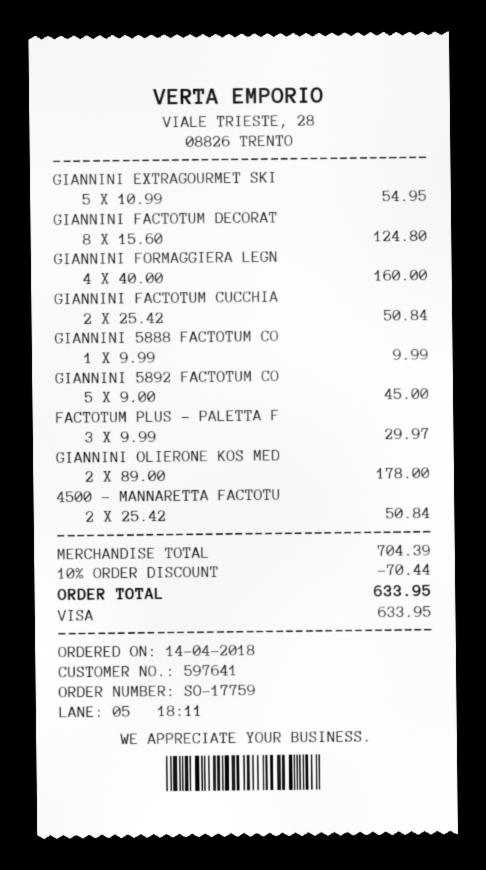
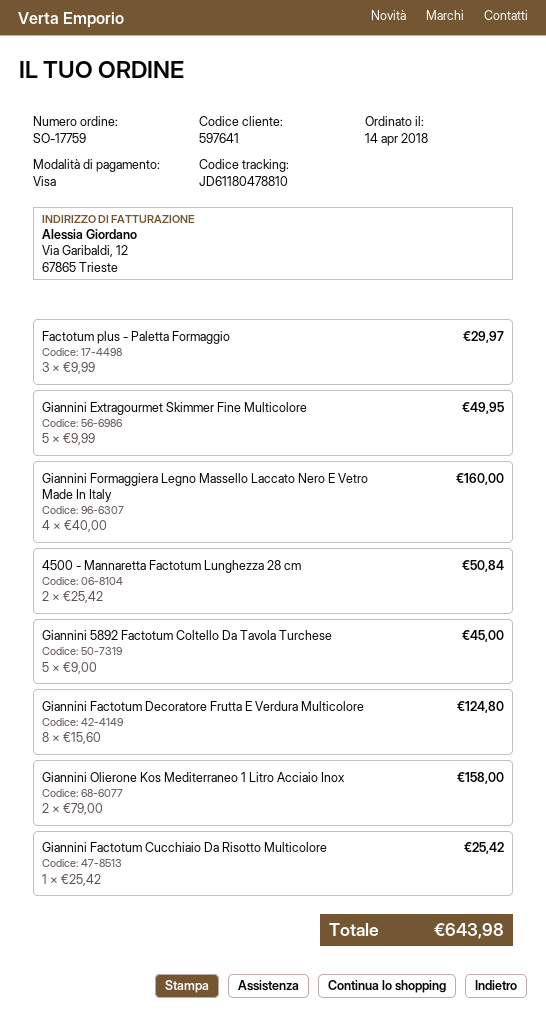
GIANNINI EXTRAGOURMET SKI: 5 x 10.99 = 54.95 -> 5 x 9.99 = 49.95
GIANNINI FACTOTUM CUCCHIA: 2 x 25.42 = 50.84 -> 1 x 25.42 = 25.42
GIANNINI 5888 FACTOTUM CO: 1 x 9.99 = 9.99 -> none
GIANNINI OLIERONE KOS MED: 2 x 89.00 = 178.00 -> 2 x 79.00 = 158.00
discount: 10% = 70.44 -> none
total: 633.95 -> 643.98

